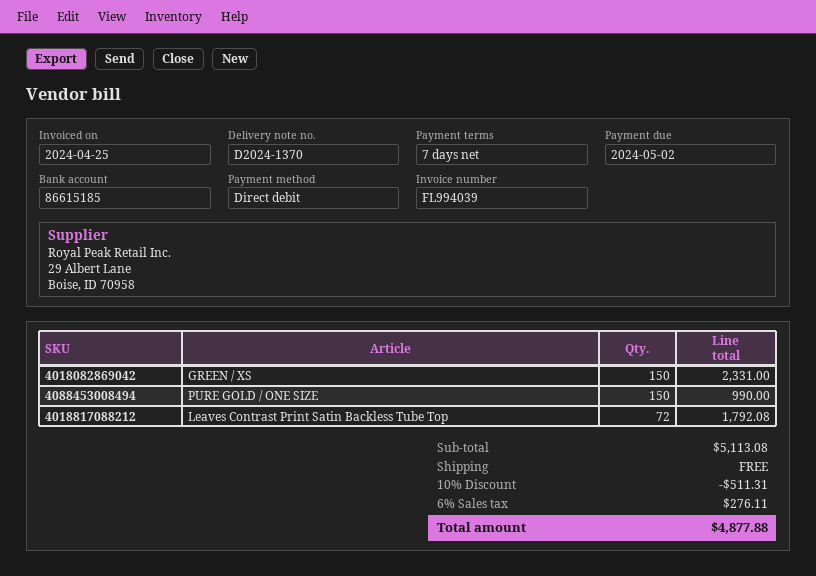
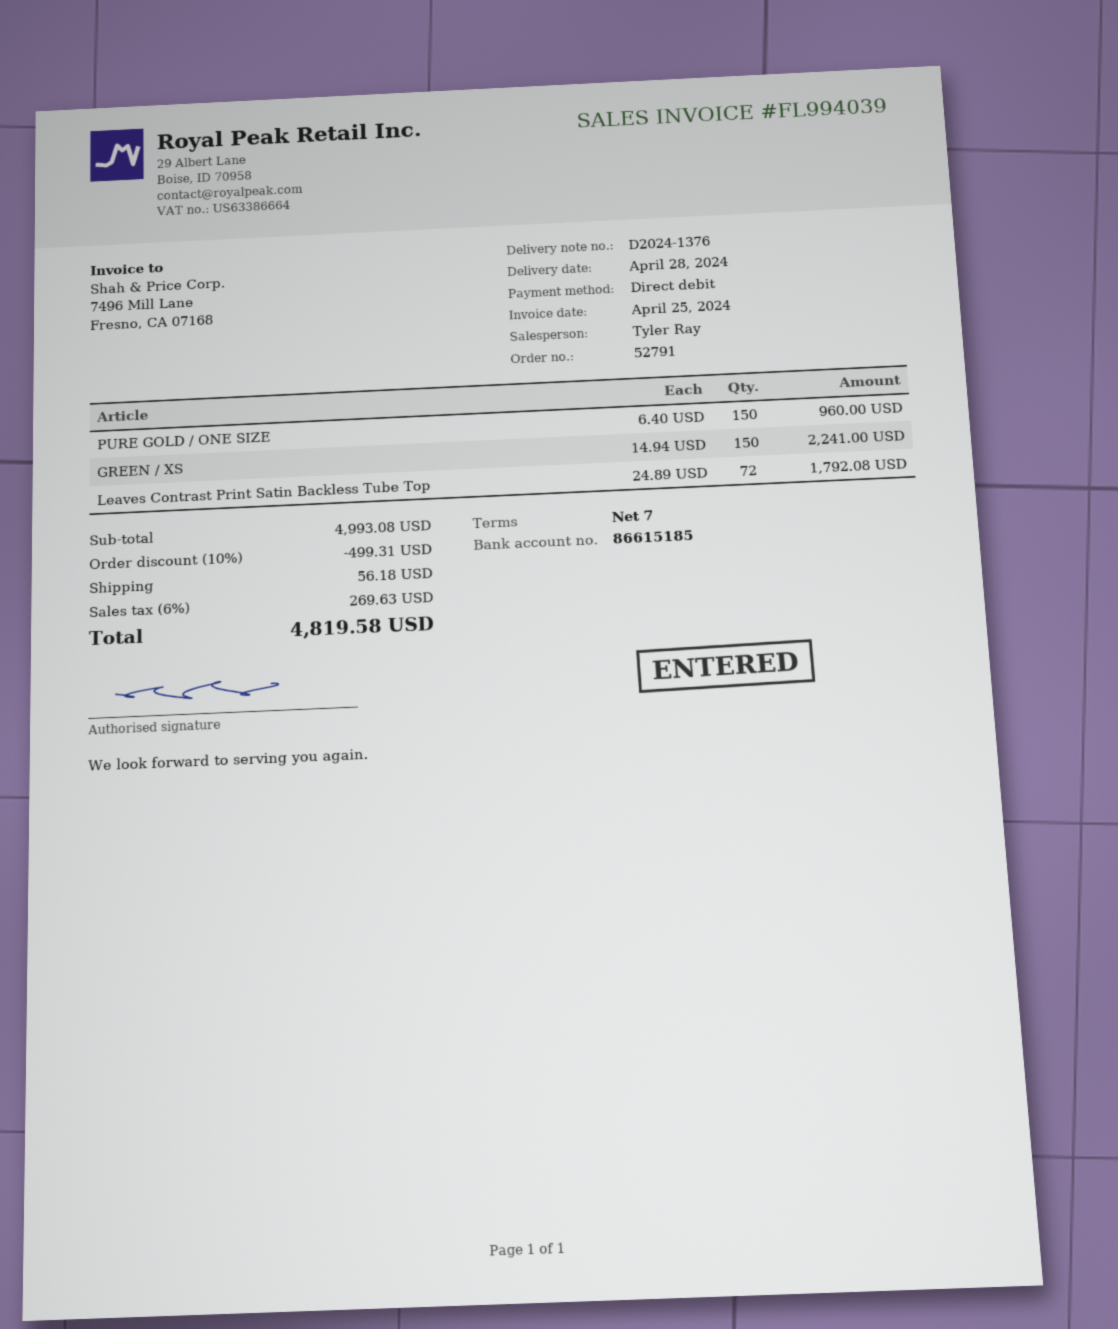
delivery note number: D2024-1370 -> D2024-1376
GREEN / XS: 150 for 2331.00 -> 150 for 2241.00
PURE GOLD / ONE SIZE: 150 for 990.00 -> 150 for 960.00
subtotal: 5113.08 -> 4993.08
discount: 10% = 511.31 -> 10% = 499.31
shipping: 0.00 -> 56.18
tax: 6% = 276.11 -> 6% = 269.63
total: 4877.88 -> 4819.58

